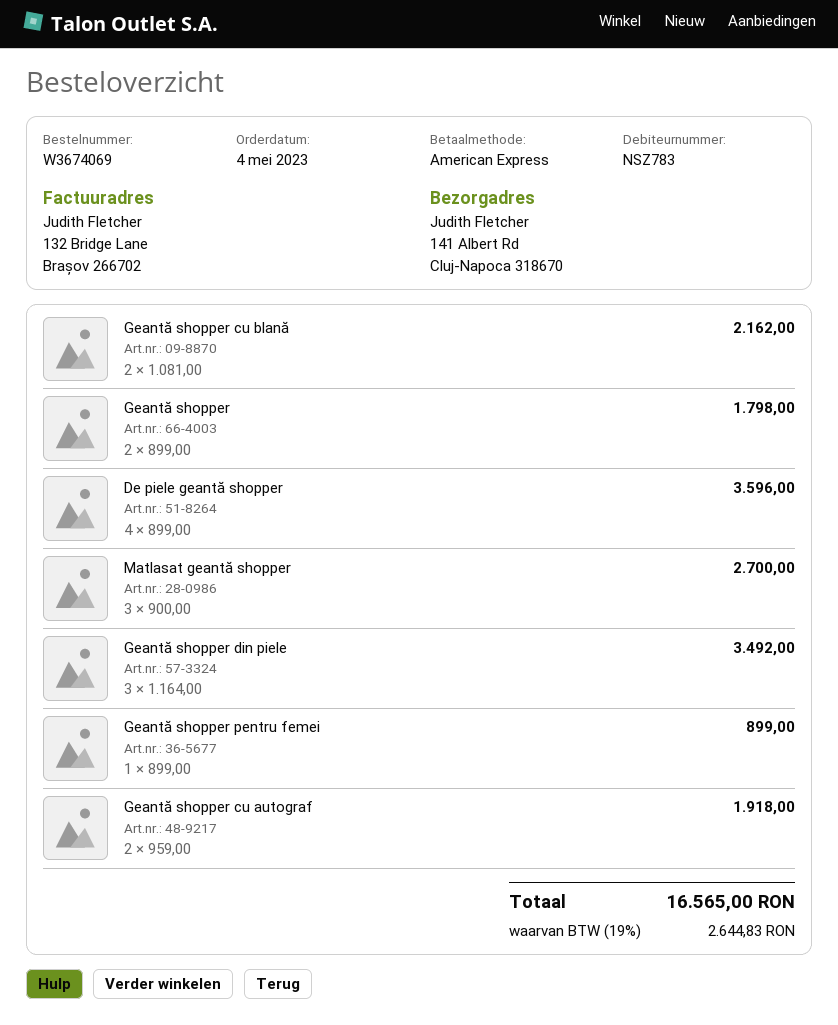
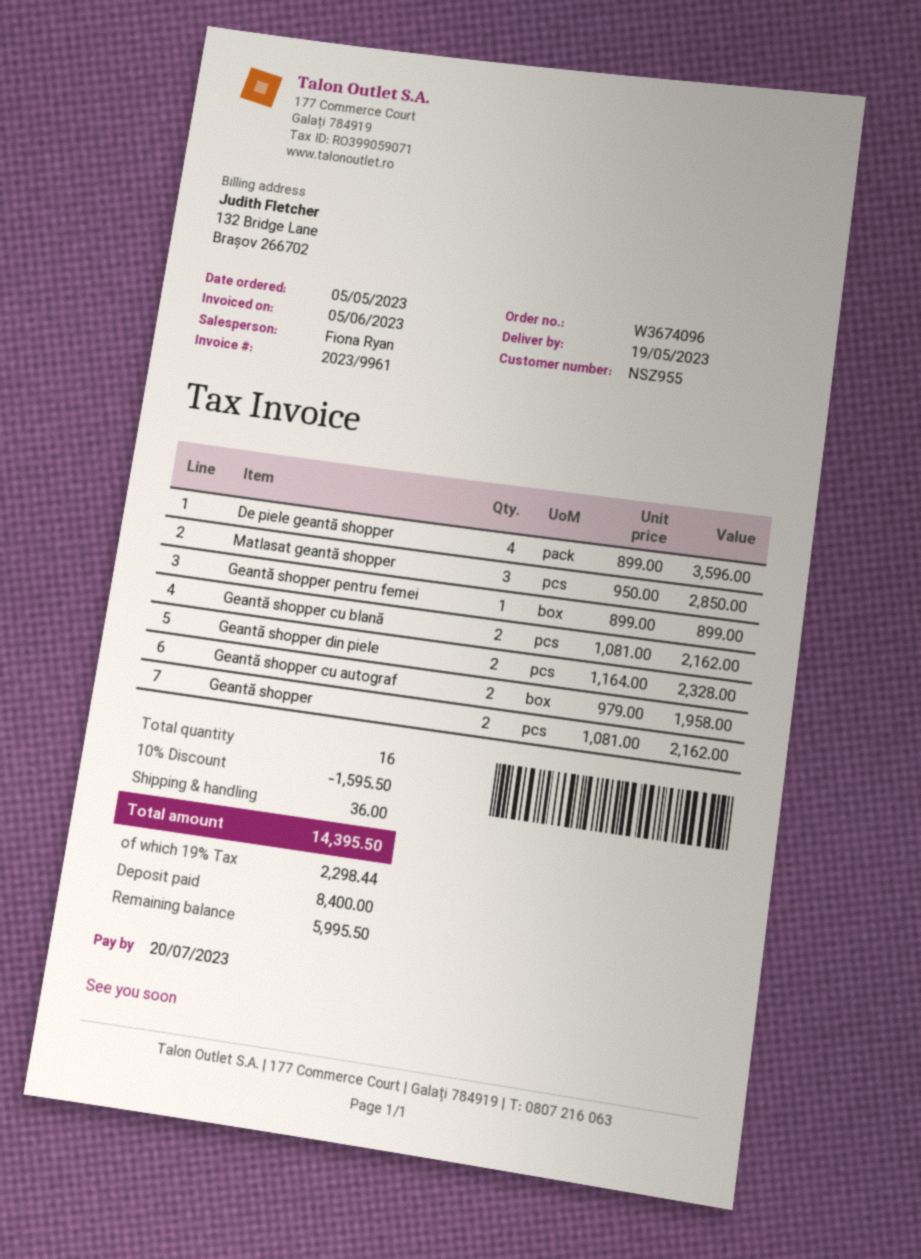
order number: W3674069 -> W3674096
order date: 2023-05-04 -> 2023-05-05
customer number: NSZ783 -> NSZ955
Geantă shopper: 2 x 899.00 = 1798.00 -> 2 x 1081.00 = 2162.00
Matlasat geantă shopper: 3 x 900.00 = 2700.00 -> 3 x 950.00 = 2850.00
Geantă shopper din piele: 3 x 1164.00 = 3492.00 -> 2 x 1164.00 = 2328.00
Geantă shopper cu autograf: 2 x 959.00 = 1918.00 -> 2 x 979.00 = 1958.00
discount: none -> 10% = 1595.50
shipping: none -> 36.00
tax: 19% = 2644.83 -> 19% = 2298.44
total: 16565.00 -> 14395.50

